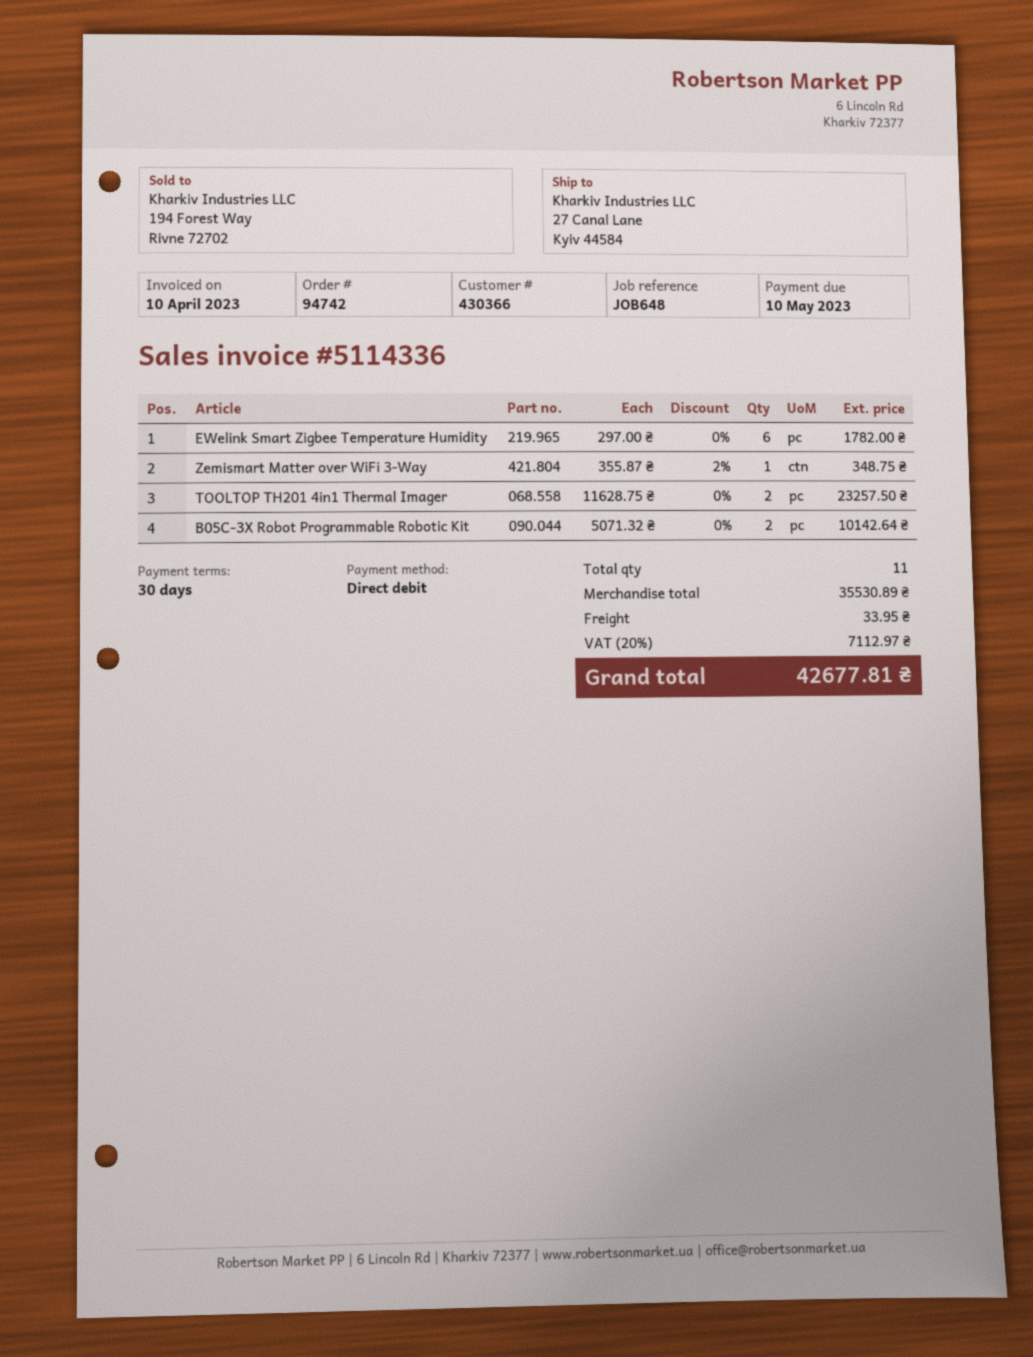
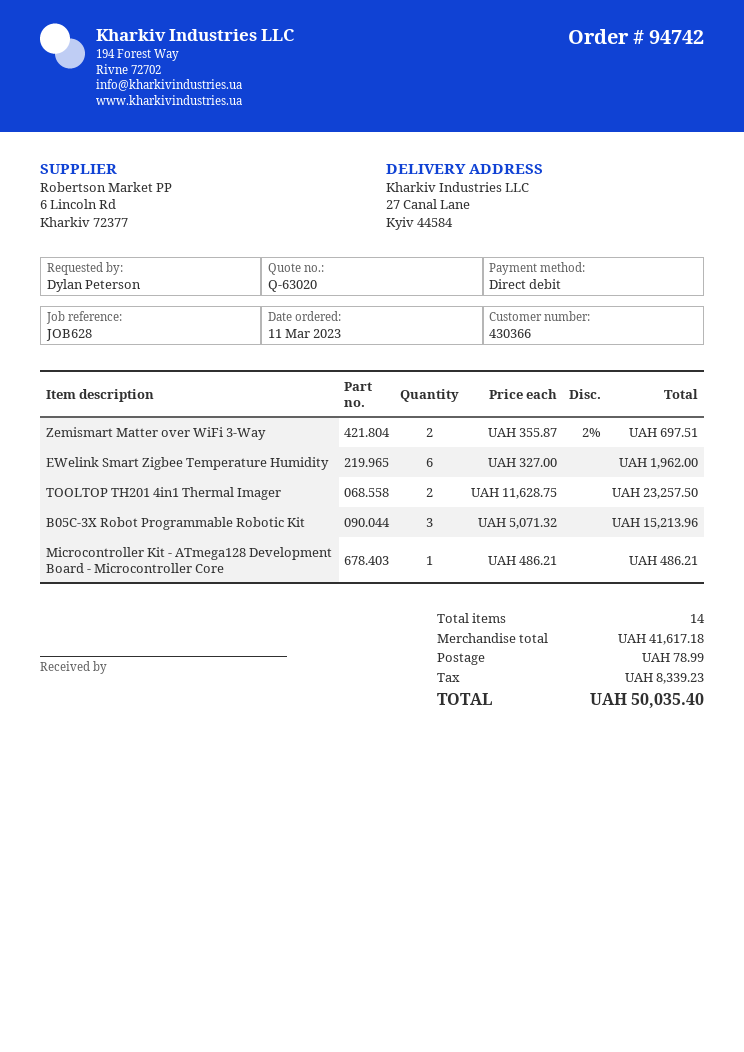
reference: JOB648 -> JOB628
EWelink Smart Zigbee Temperature Humidity: 6 x 297.00 = 1782.00 -> 6 x 327.00 = 1962.00
Zemismart Matter over WiFi 3-Way: 1 x 355.87 - 2% = 348.75 -> 2 x 355.87 - 2% = 697.51
B05C-3X Robot Programmable Robotic Kit: 2 x 5071.32 = 10142.64 -> 3 x 5071.32 = 15213.96
Microcontroller Kit - ATmega128 Development Board - Microcontroller Core: none -> 1 x 486.21 = 486.21
total quantity: 11 -> 14
subtotal: 35530.89 -> 41617.18
shipping: 33.95 -> 78.99
tax: 7112.97 -> 8339.23
total: 42677.81 -> 50035.40

